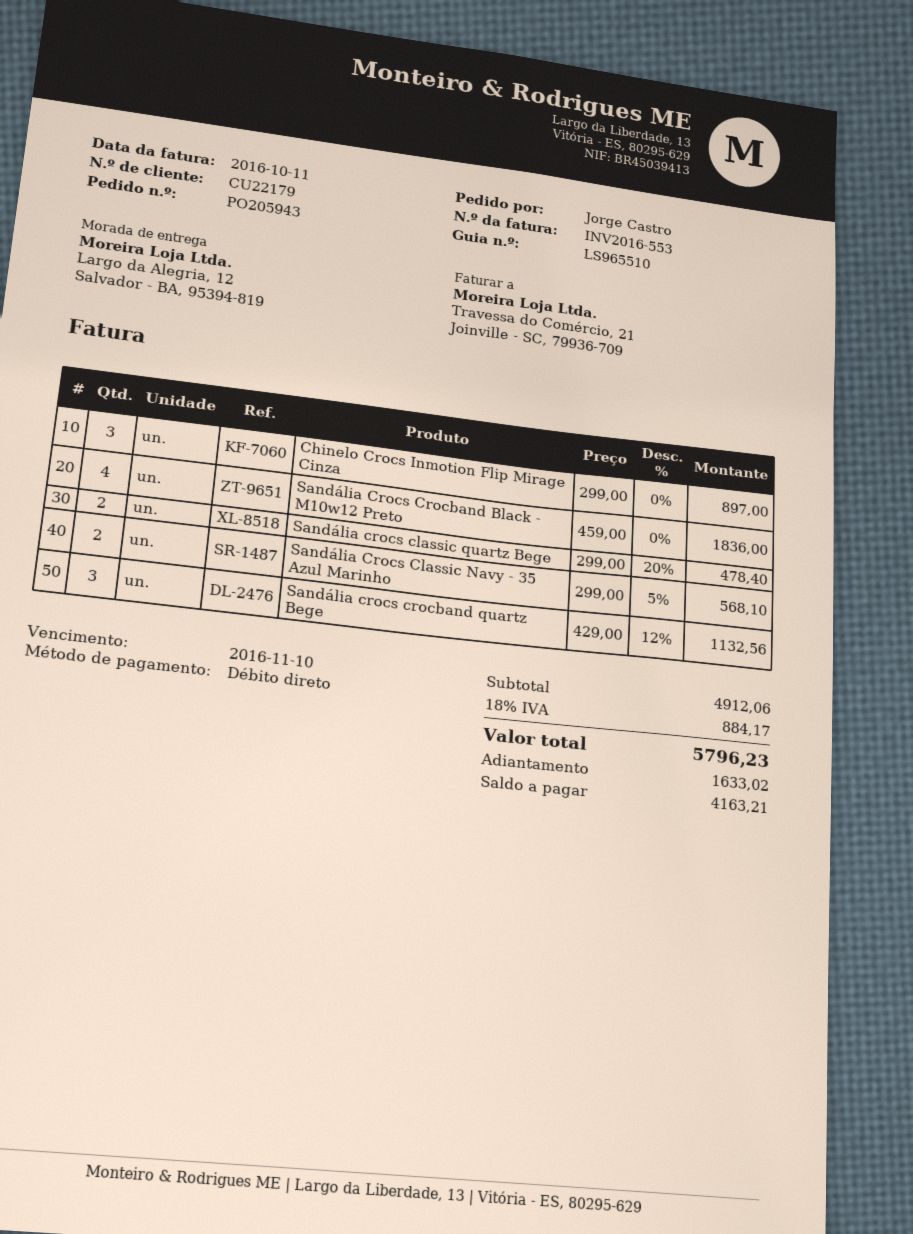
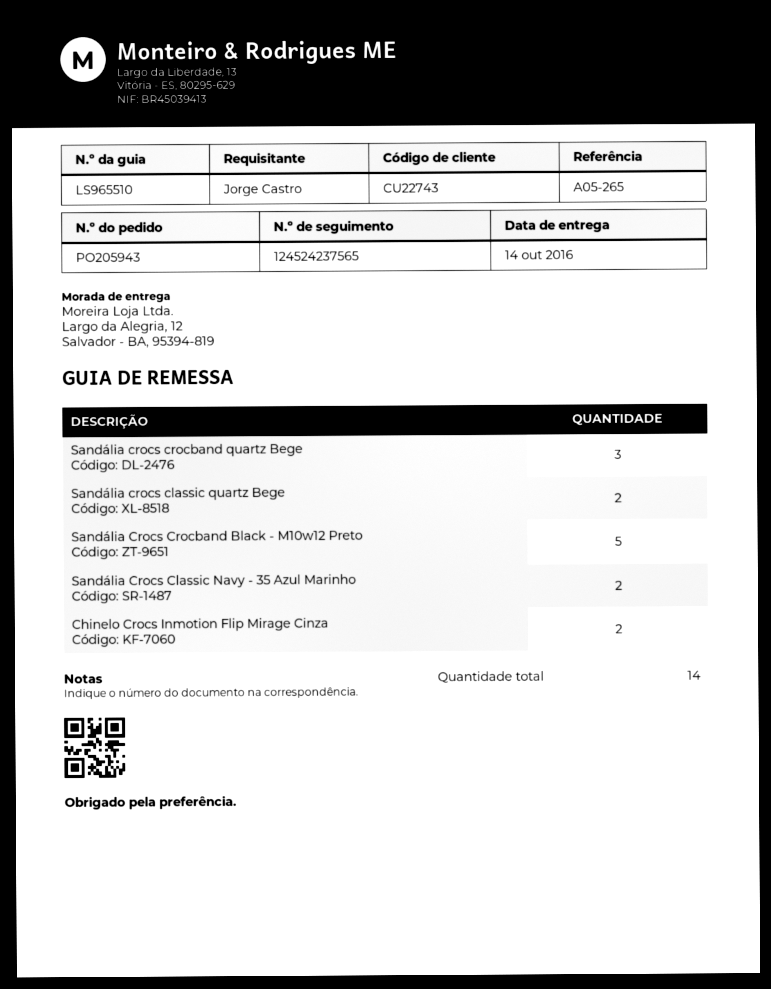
customer number: CU22179 -> CU22743
Chinelo Crocs Inmotion Flip Mirage Cinza: 3 -> 2
Sandália Crocs Crocband Black - M10w12 Preto: 4 -> 5

